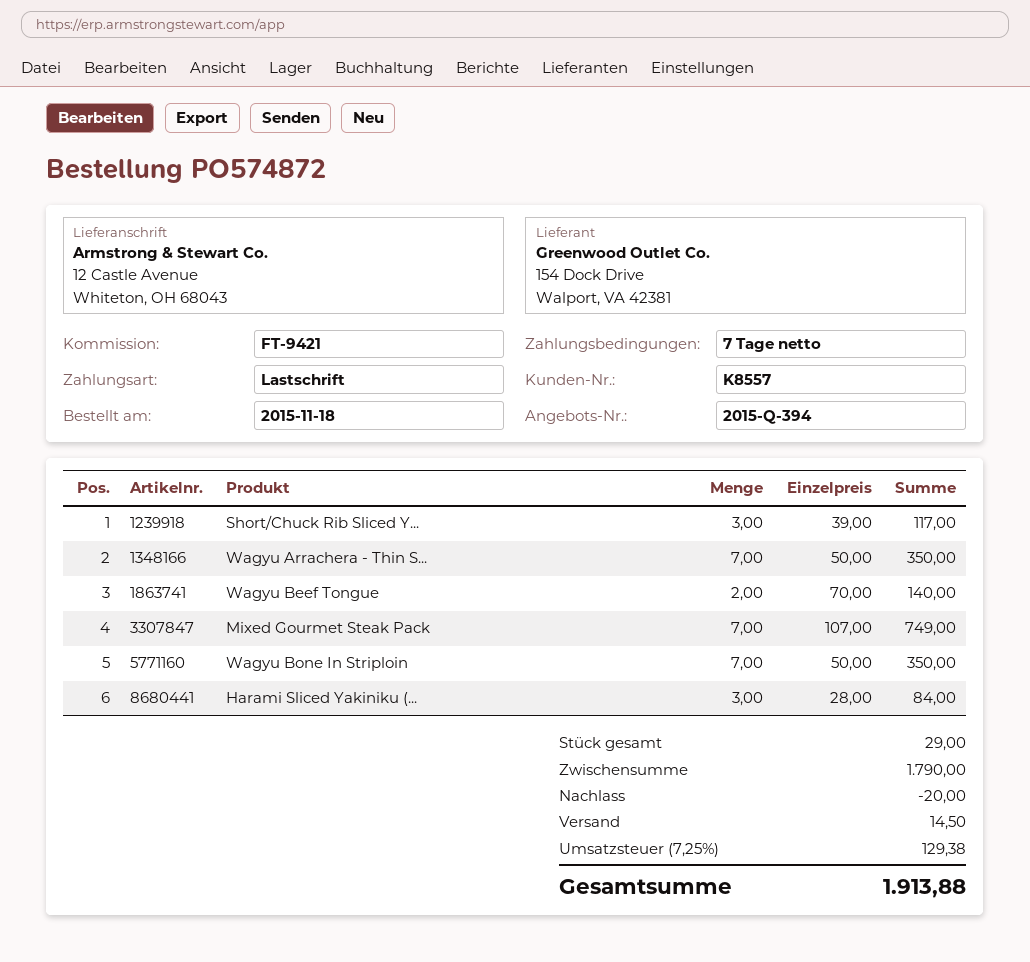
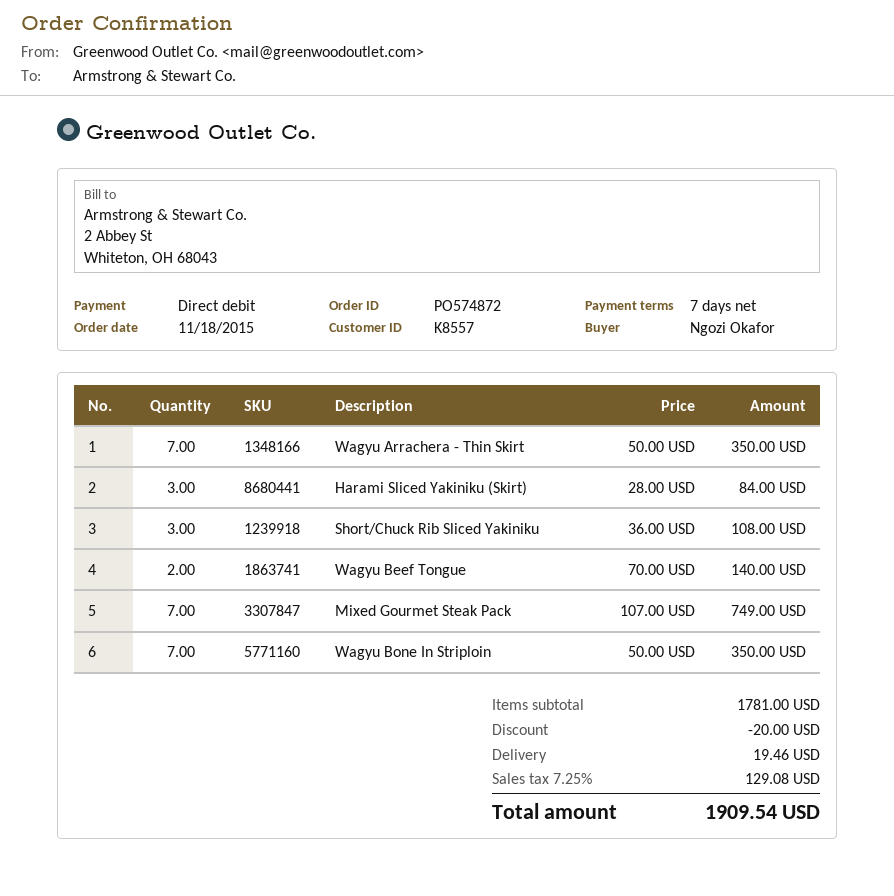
Short/Chuck Rib Sliced Y...: 3 x 39.00 = 117.00 -> 3 x 36.00 = 108.00
subtotal: 1790.00 -> 1781.00
shipping: 14.50 -> 19.46
tax: 7.25% = 129.38 -> 7.25% = 129.08
total: 1913.88 -> 1909.54

